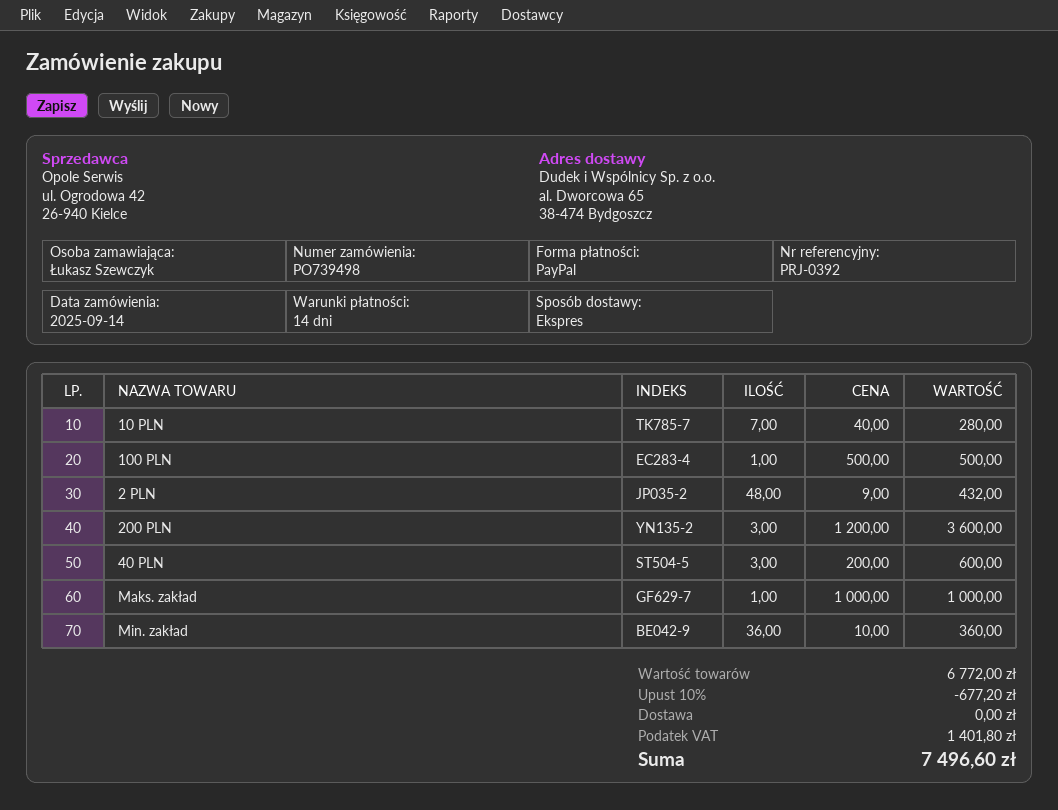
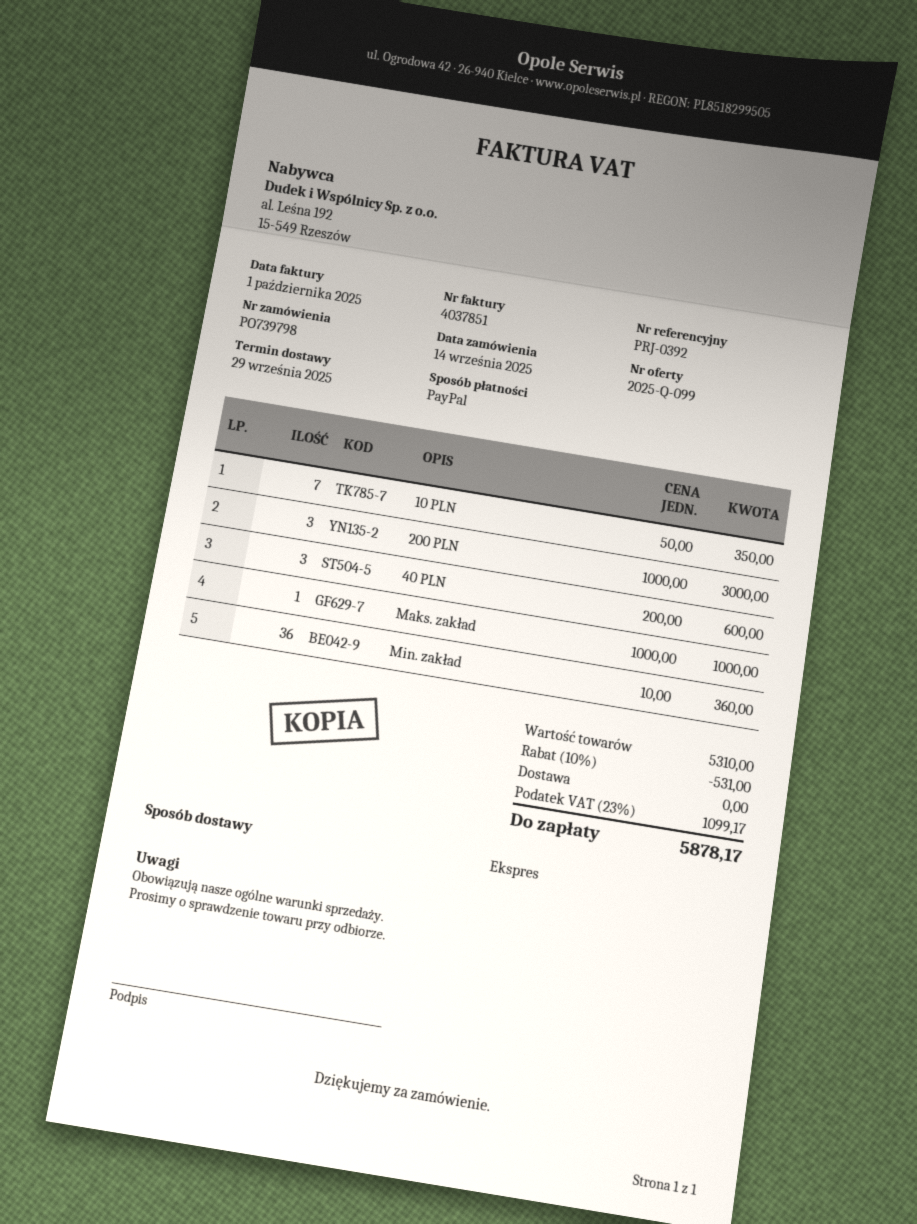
order number: PO739498 -> PO739798
10 PLN: 7 x 40.00 = 280.00 -> 7 x 50.00 = 350.00
100 PLN: 1 x 500.00 = 500.00 -> none
2 PLN: 48 x 9.00 = 432.00 -> none
200 PLN: 3 x 1200.00 = 3600.00 -> 3 x 1000.00 = 3000.00
subtotal: 6772.00 -> 5310.00
discount: 10% = 677.20 -> 10% = 531.00
tax: 1401.80 -> 1099.17
total: 7496.60 -> 5878.17

